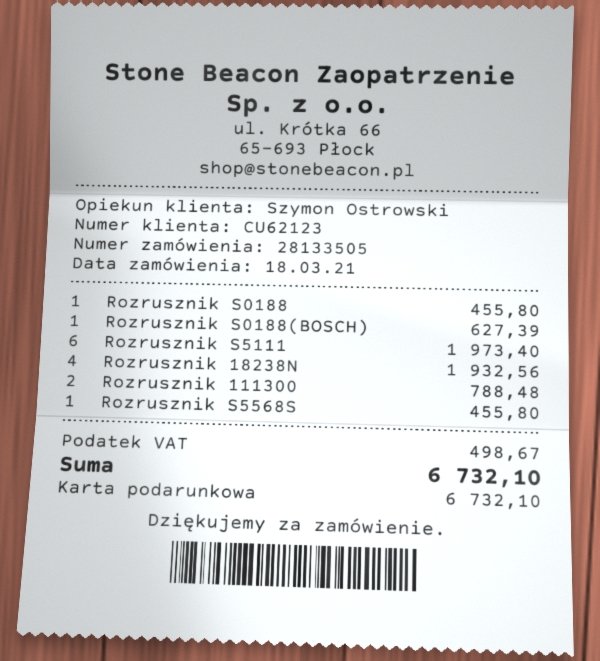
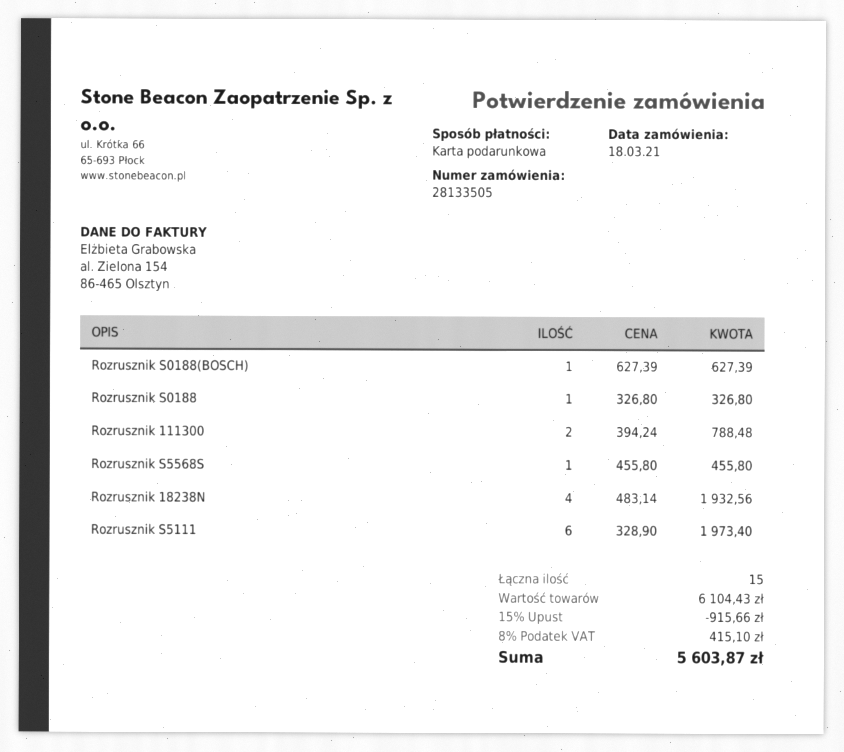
Rozrusznik S0188: 1 for 455.80 -> 1 for 326.80
discount: none -> 15% = 915.66
tax: 498.67 -> 415.10
total: 6732.10 -> 5603.87

